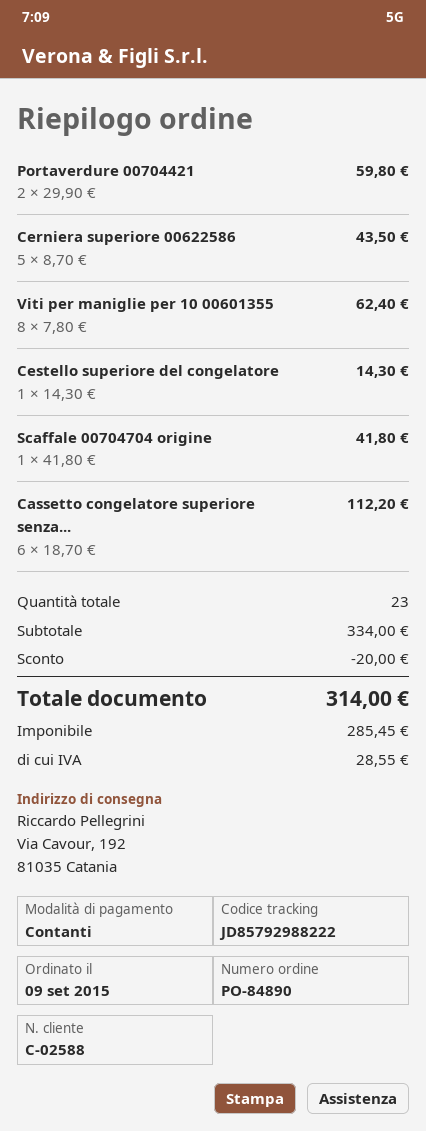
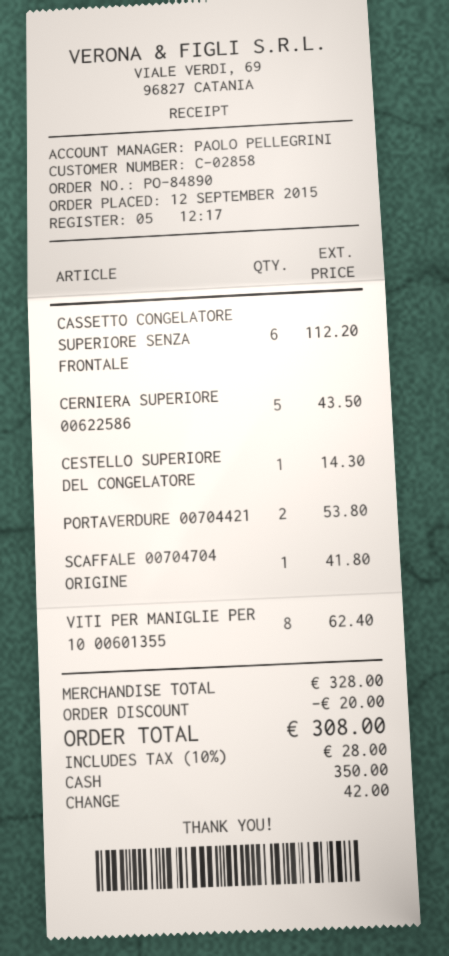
order date: 2015-09-09 -> 2015-09-12
customer number: C-02588 -> C-02858
Portaverdure 00704421: 2 for 59.80 -> 2 for 53.80
subtotal: 334.00 -> 328.00
tax: 28.55 -> 28.00
total: 314.00 -> 308.00

